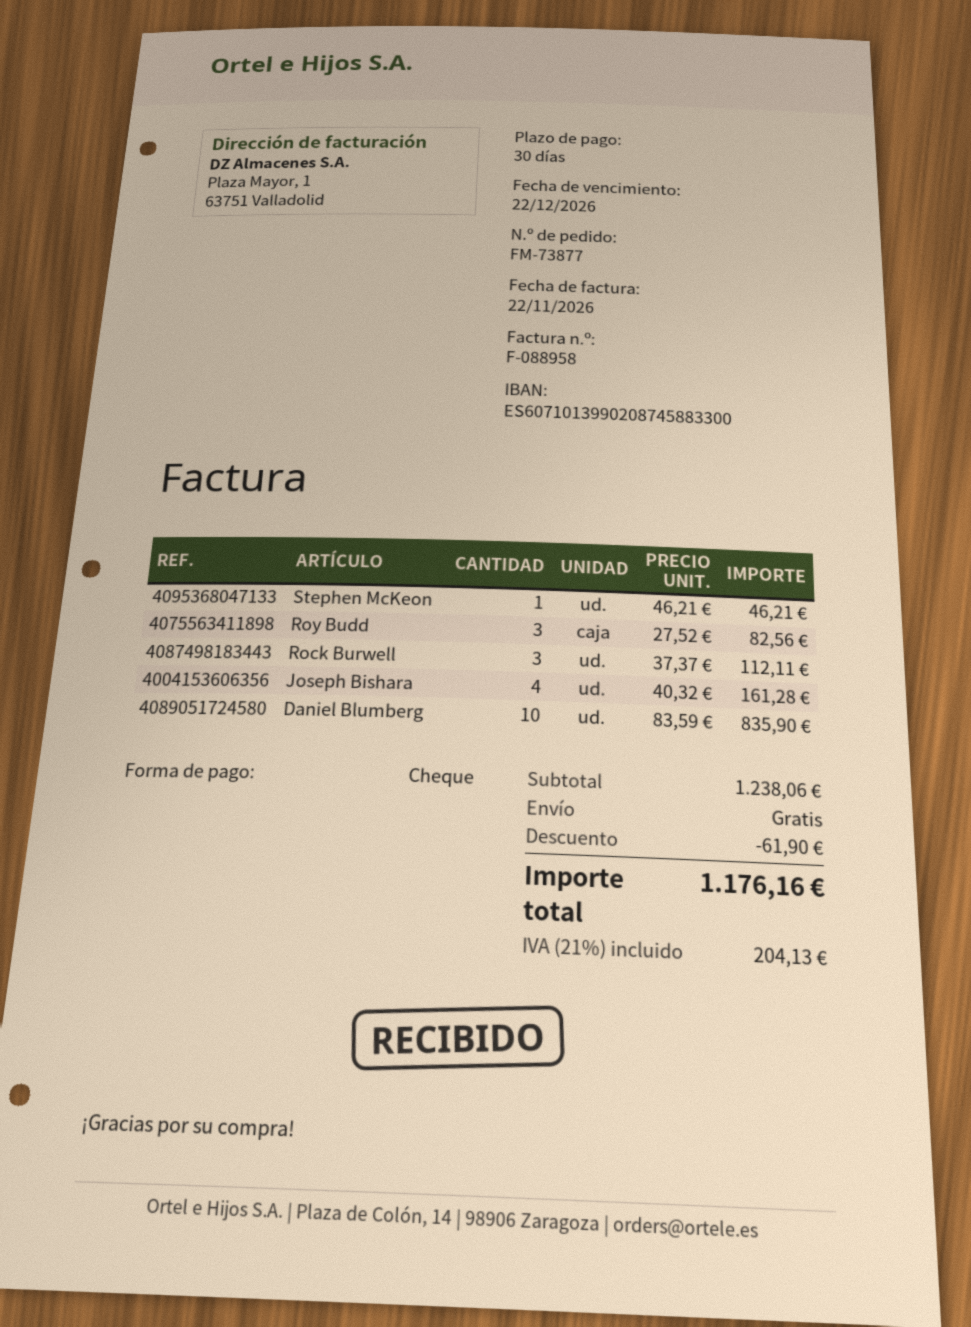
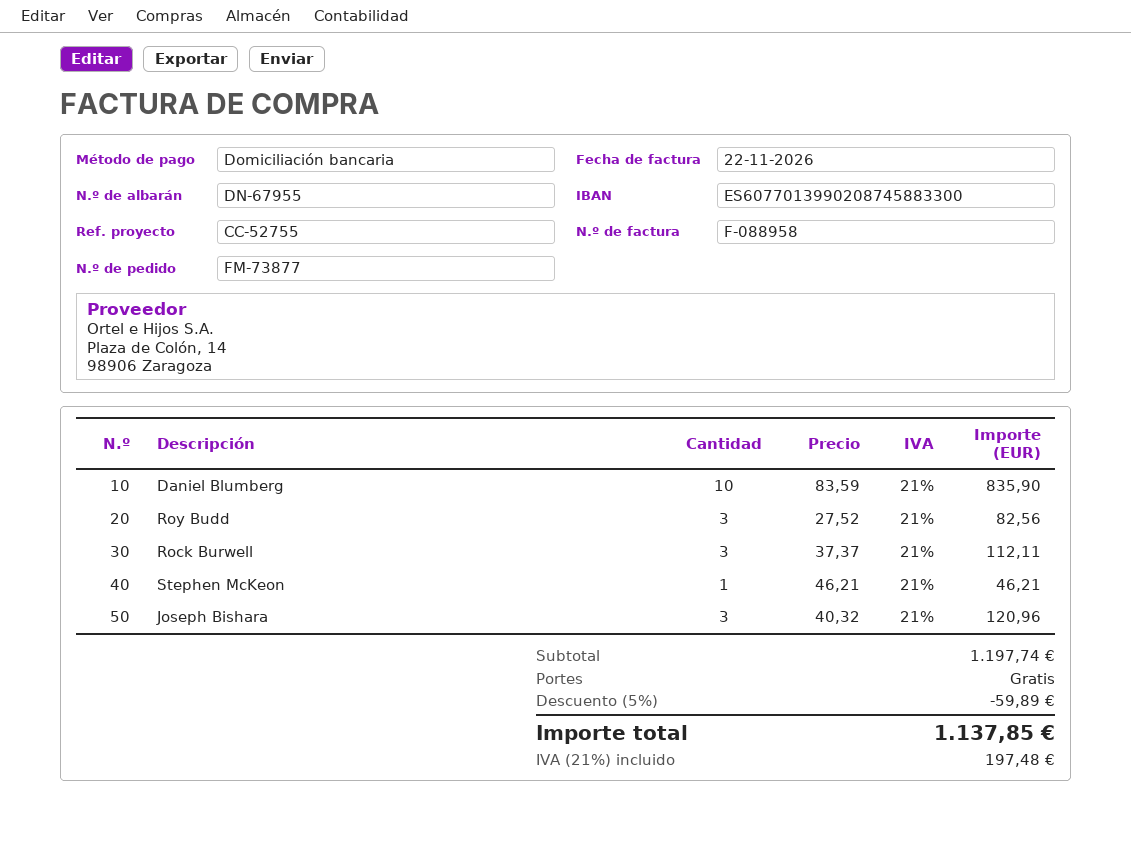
payment method: cheque -> direct debit
bank account: ES6071013990208745883300 -> ES6077013990208745883300
Joseph Bishara: 4 x 40.32 = 161.28 -> 3 x 40.32 = 120.96
subtotal: 1238.06 -> 1197.74
discount: 61.90 -> 59.89
tax: 21% = 204.13 -> 21% = 197.48
total: 1176.16 -> 1137.85

